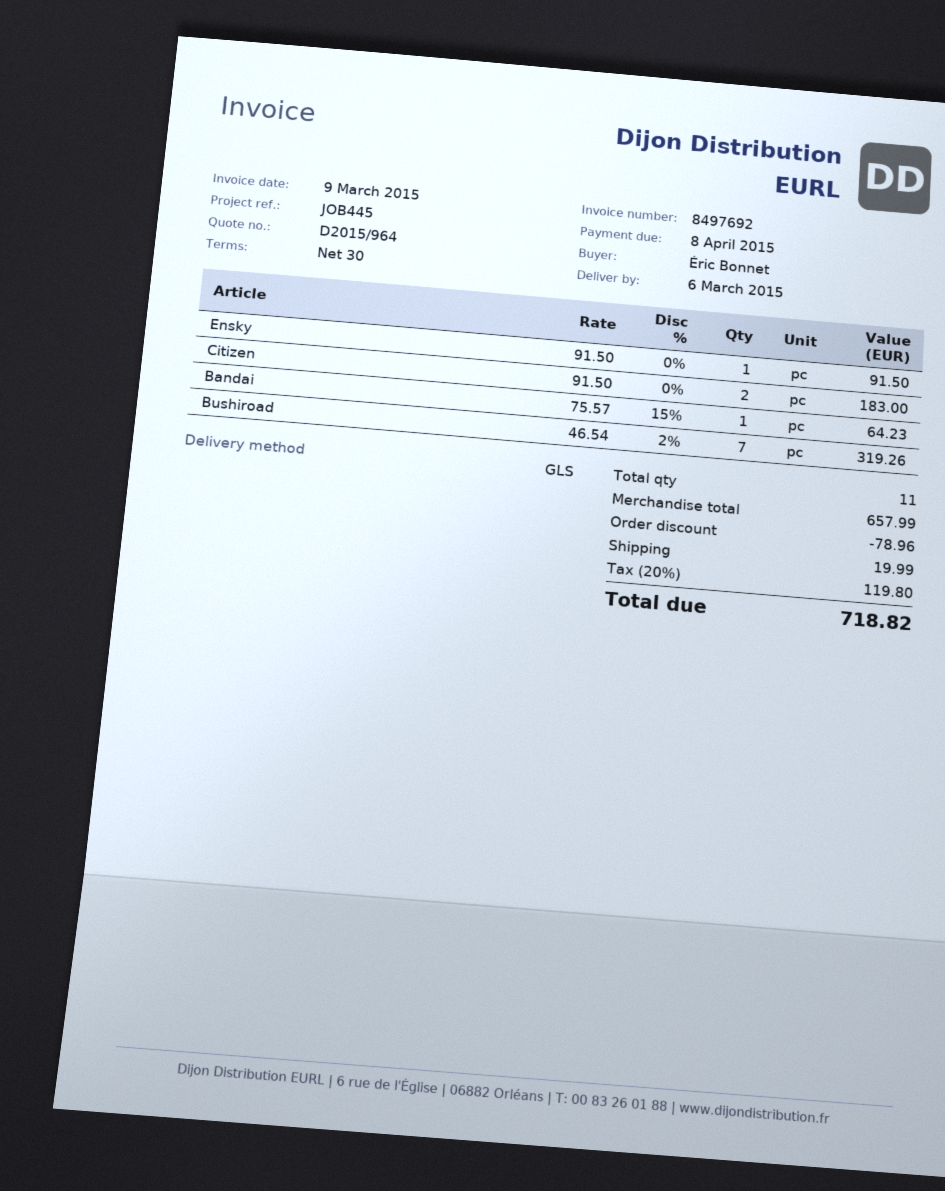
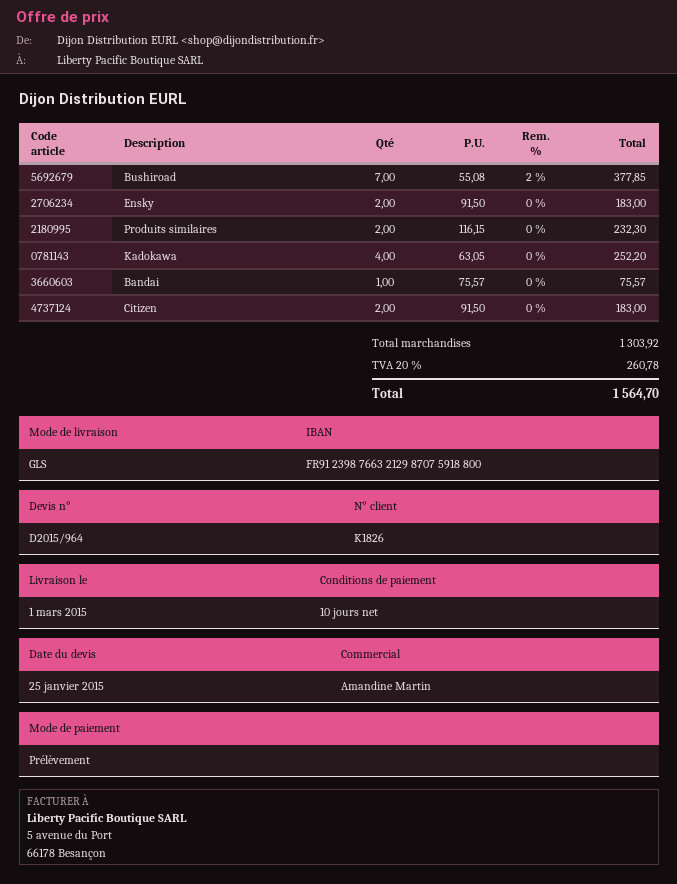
delivery date: 2015-03-06 -> 2015-03-01
payment terms: 30 days -> 10 days
Ensky: 1 x 91.50 = 91.50 -> 2 x 91.50 = 183.00
Bandai: 1 x 75.57 - 15% = 64.23 -> 1 x 75.57 = 75.57
Bushiroad: 7 x 46.54 - 2% = 319.26 -> 7 x 55.08 - 2% = 377.85
Produits similaires: none -> 2 x 116.15 = 232.30
Kadokawa: none -> 4 x 63.05 = 252.20
subtotal: 657.99 -> 1303.92
discount: 78.96 -> none
shipping: 19.99 -> none
tax: 20% = 119.80 -> 20% = 260.78
total: 718.82 -> 1564.70

